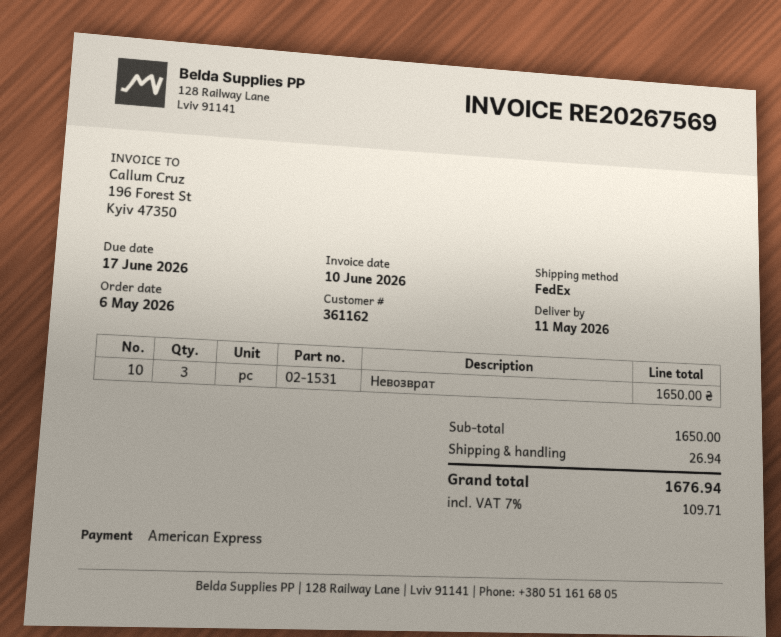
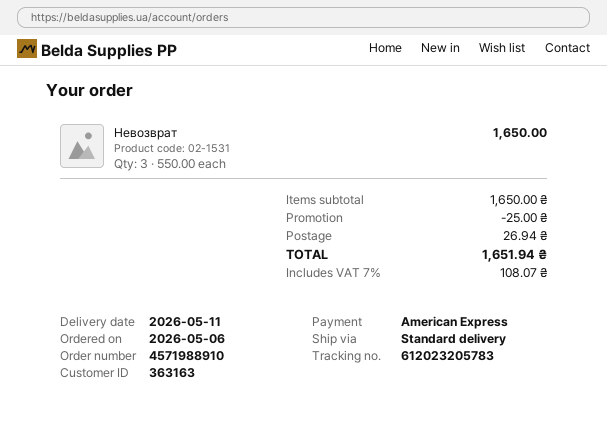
customer number: 361162 -> 363163
shipping method: FedEx -> standard
discount: none -> 25.00
tax: 7% = 109.71 -> 7% = 108.07
total: 1676.94 -> 1651.94

